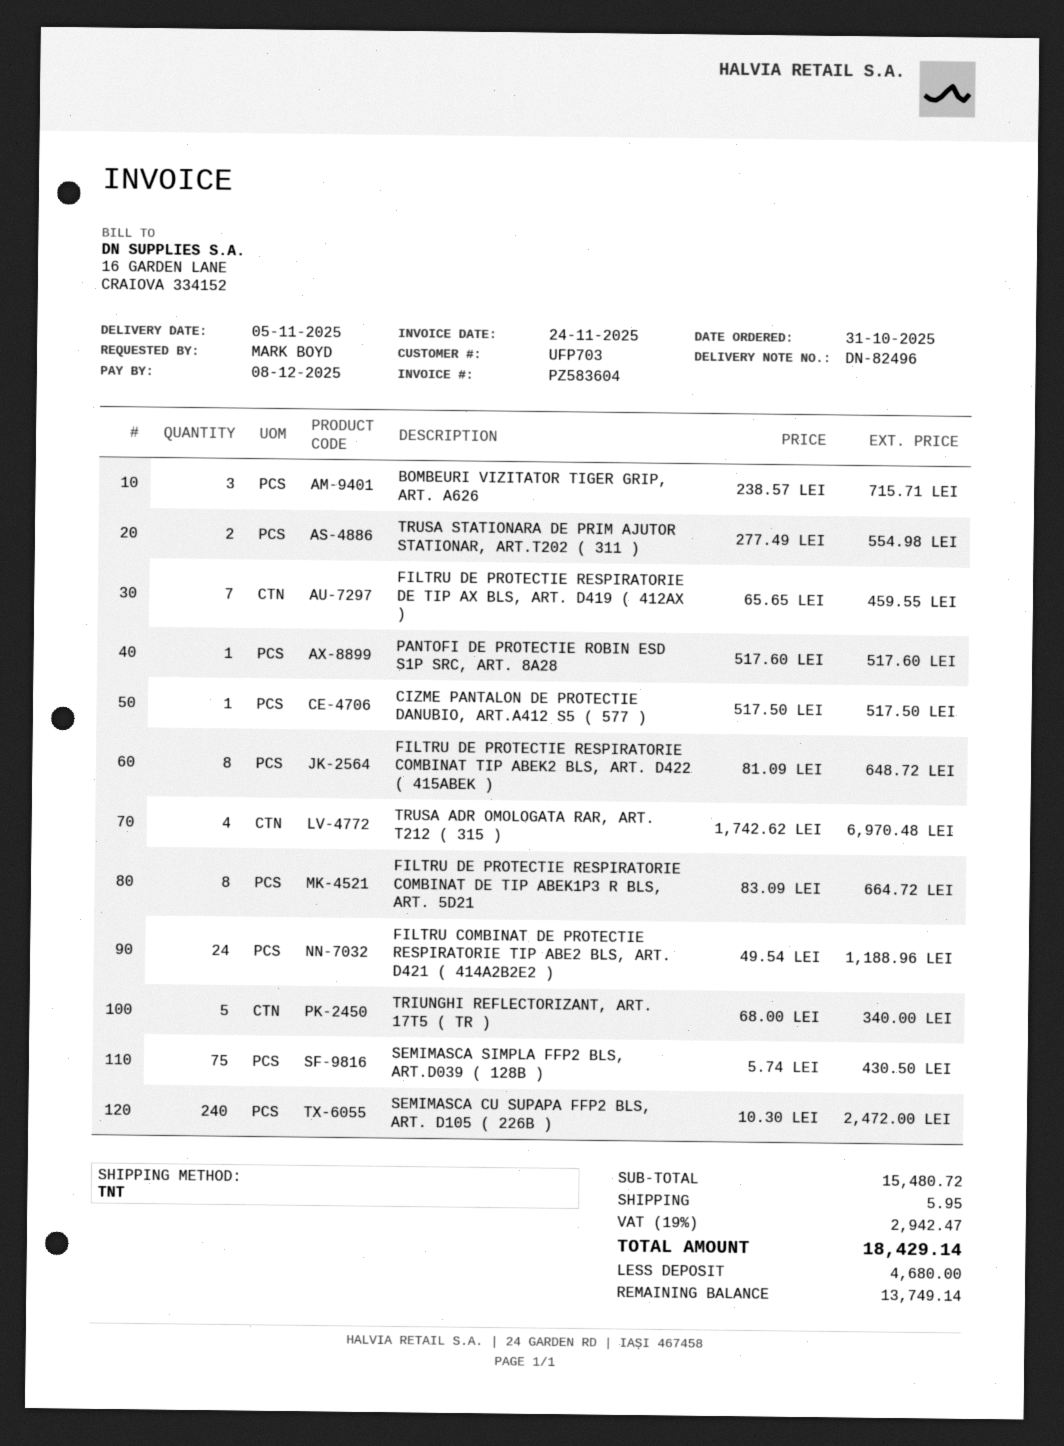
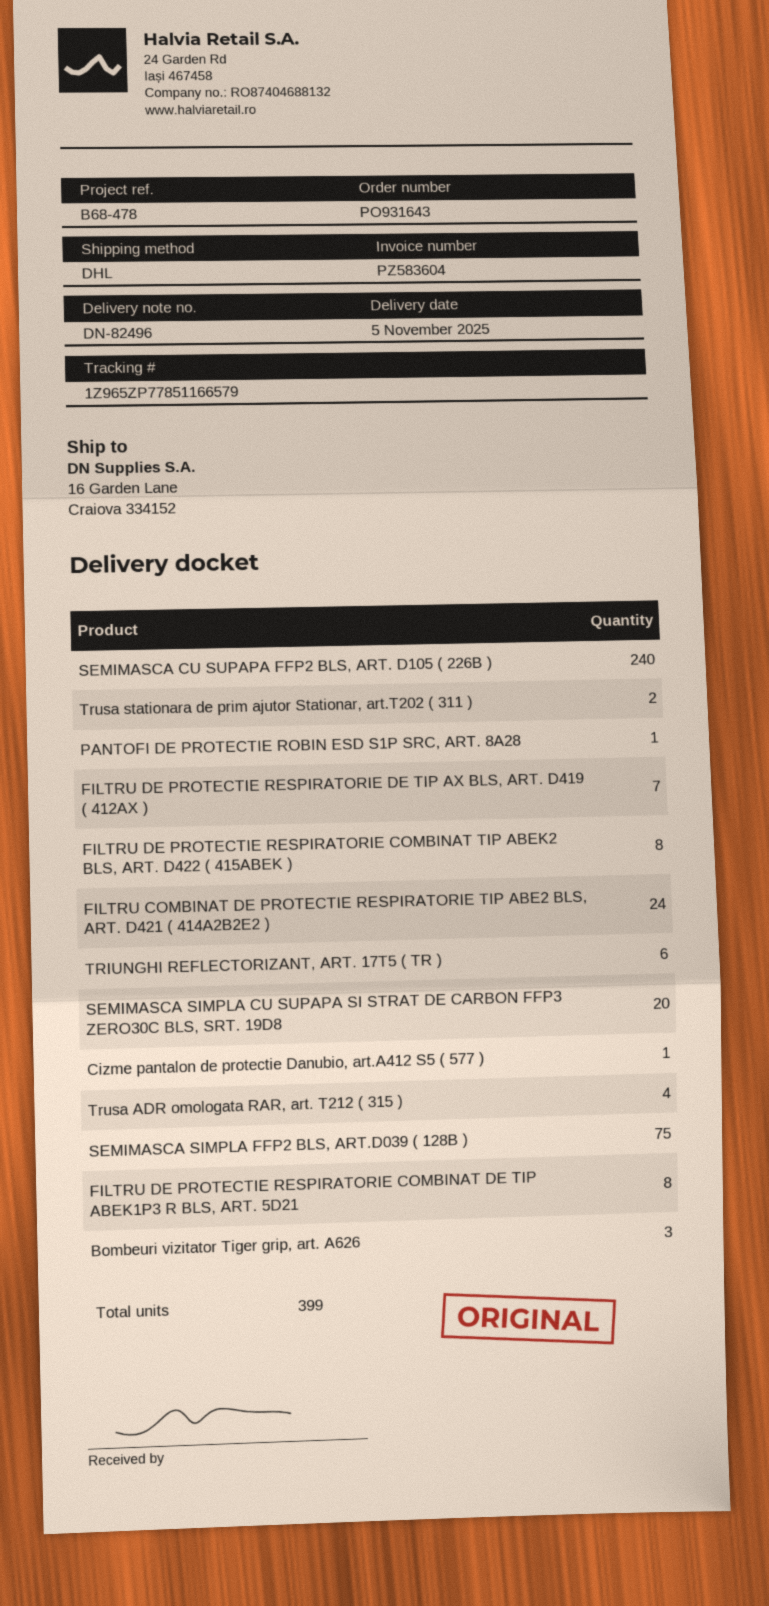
shipping method: TNT -> DHL
TRIUNGHI REFLECTORIZANT, ART. 17T5 ( TR ): 5 -> 6
SEMIMASCA SIMPLA CU SUPAPA SI STRAT DE CARBON FFP3 ZERO30C BLS, SRT. 19D8: none -> 20

